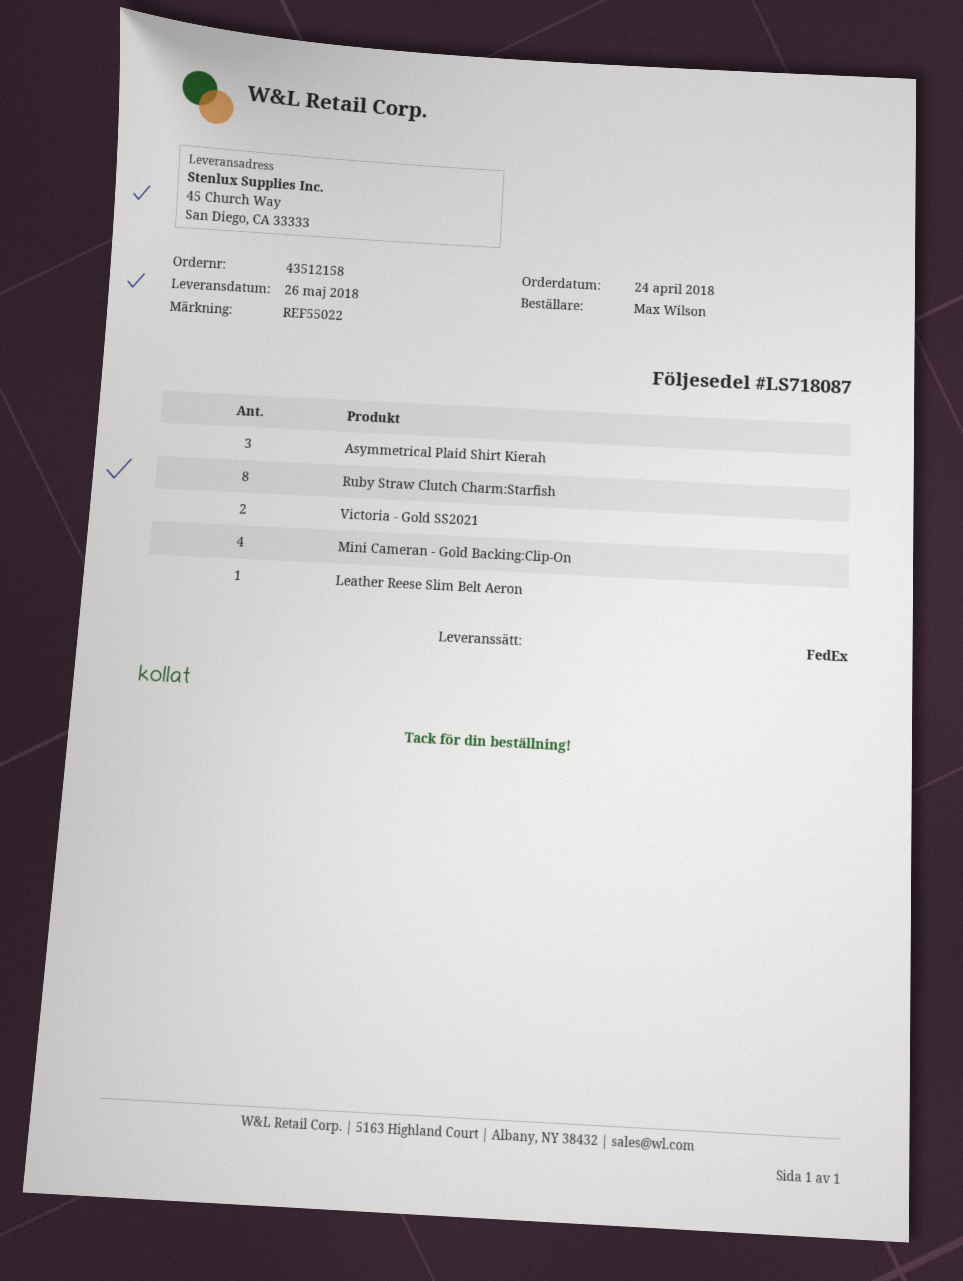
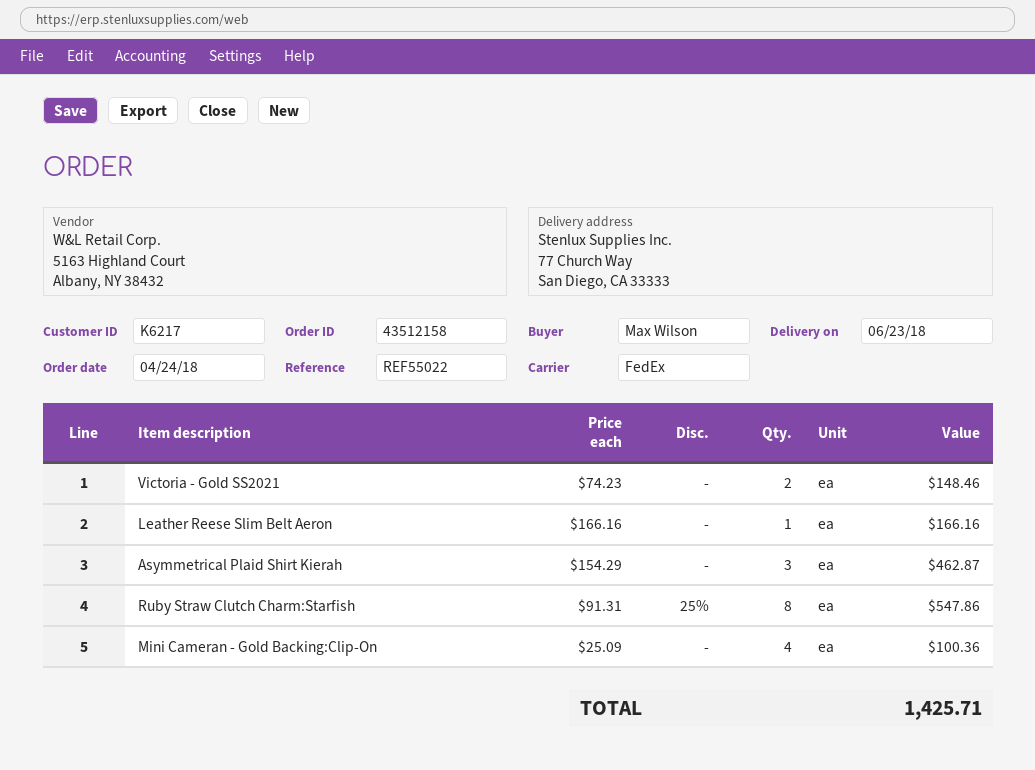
delivery date: 2018-05-26 -> 2018-06-23
ship to: 45 Church Way, San Diego, CA 33333 -> 77 Church Way, San Diego, CA 33333

